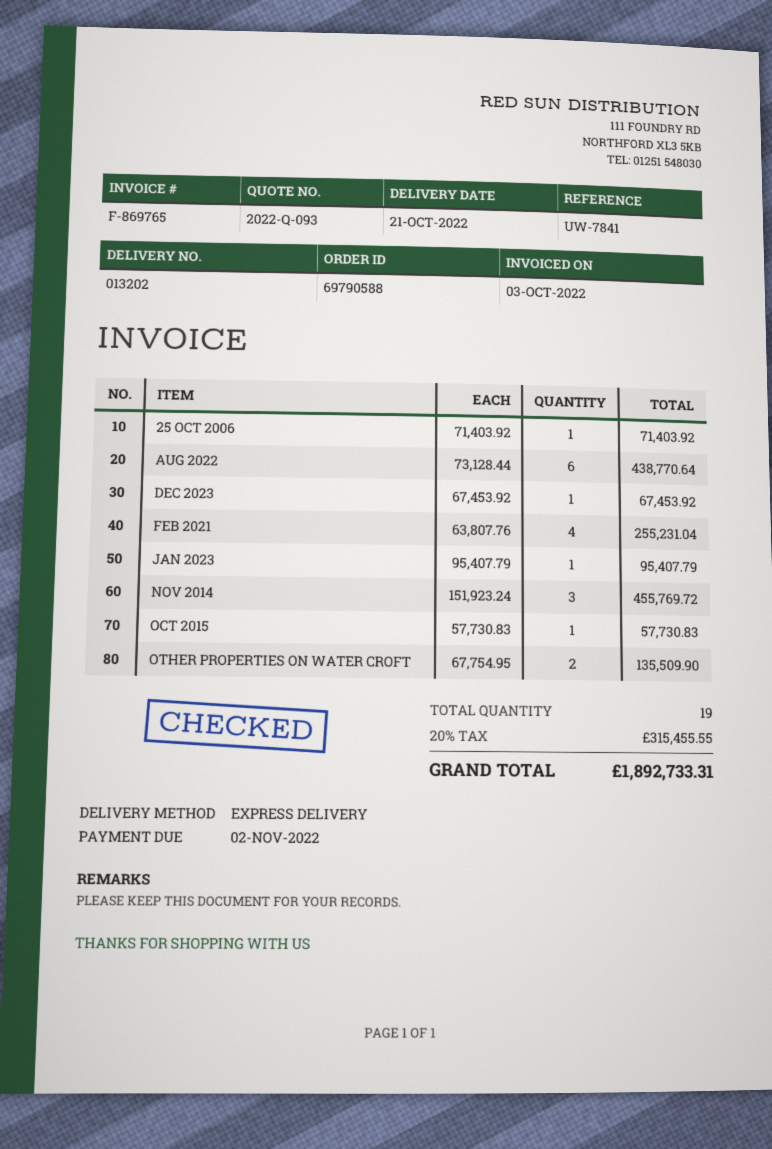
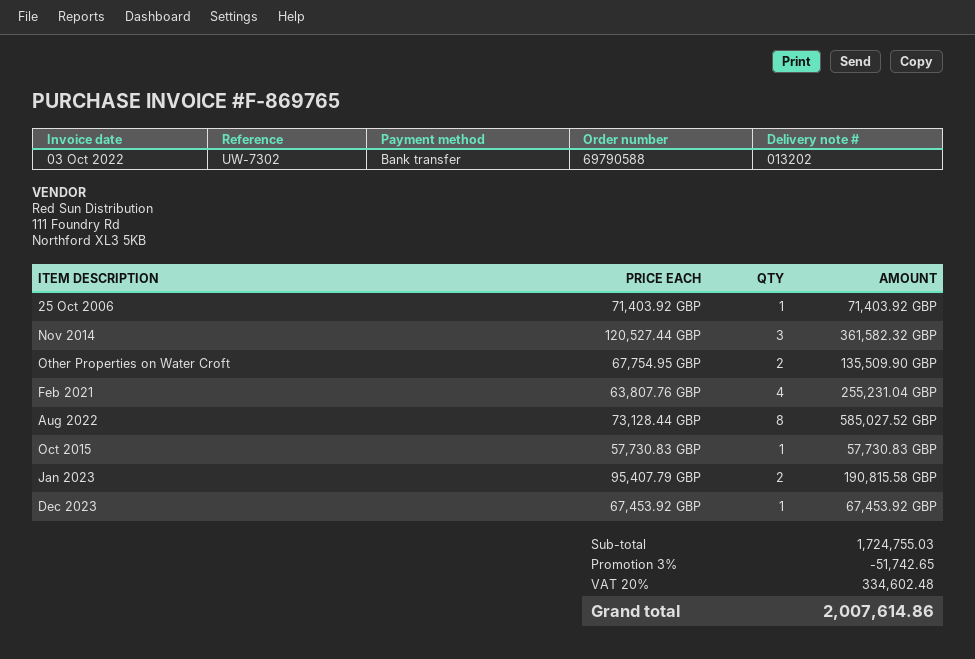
reference: UW-7841 -> UW-7302
AUG 2022: 6 x 73128.44 = 438770.64 -> 8 x 73128.44 = 585027.52
JAN 2023: 1 x 95407.79 = 95407.79 -> 2 x 95407.79 = 190815.58
NOV 2014: 3 x 151923.24 = 455769.72 -> 3 x 120527.44 = 361582.32
discount: none -> 3% = 51742.65
tax: 20% = 315455.55 -> 20% = 334602.48
total: 1892733.31 -> 2007614.86

